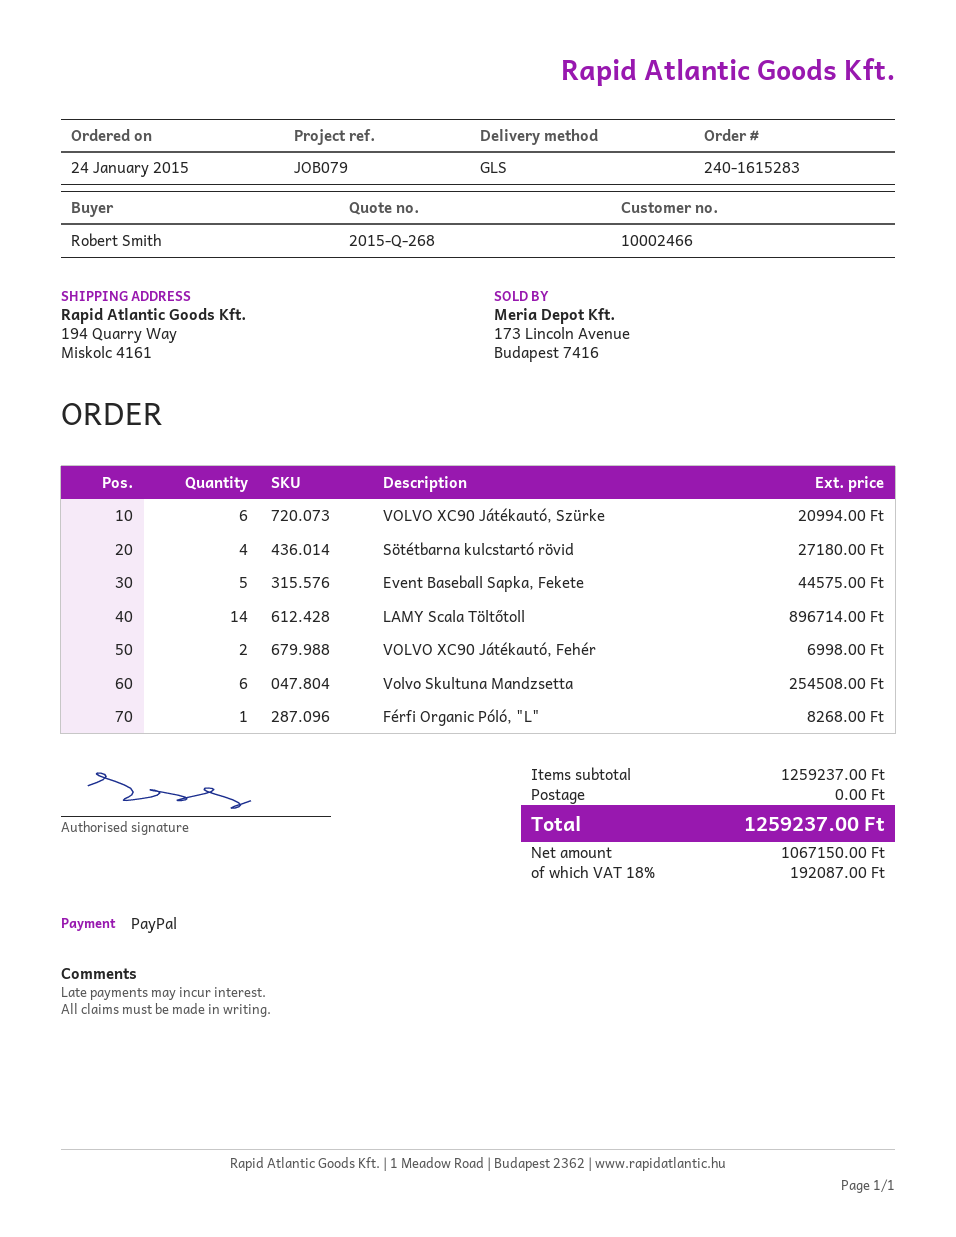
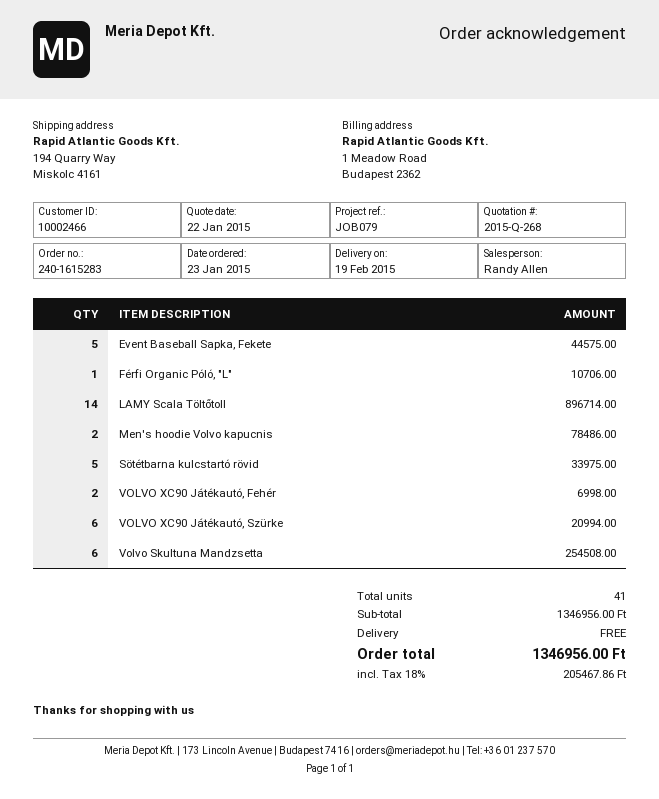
order date: 2015-01-24 -> 2015-01-23
Sötétbarna kulcstartó rövid: 4 for 27180.00 -> 5 for 33975.00
Férfi Organic Póló, "L": 1 for 8268.00 -> 1 for 10706.00
Men's hoodie Volvo kapucnis: none -> 2 for 78486.00
subtotal: 1259237.00 -> 1346956.00
tax: 18% = 192087.00 -> 18% = 205467.86
total: 1259237.00 -> 1346956.00

